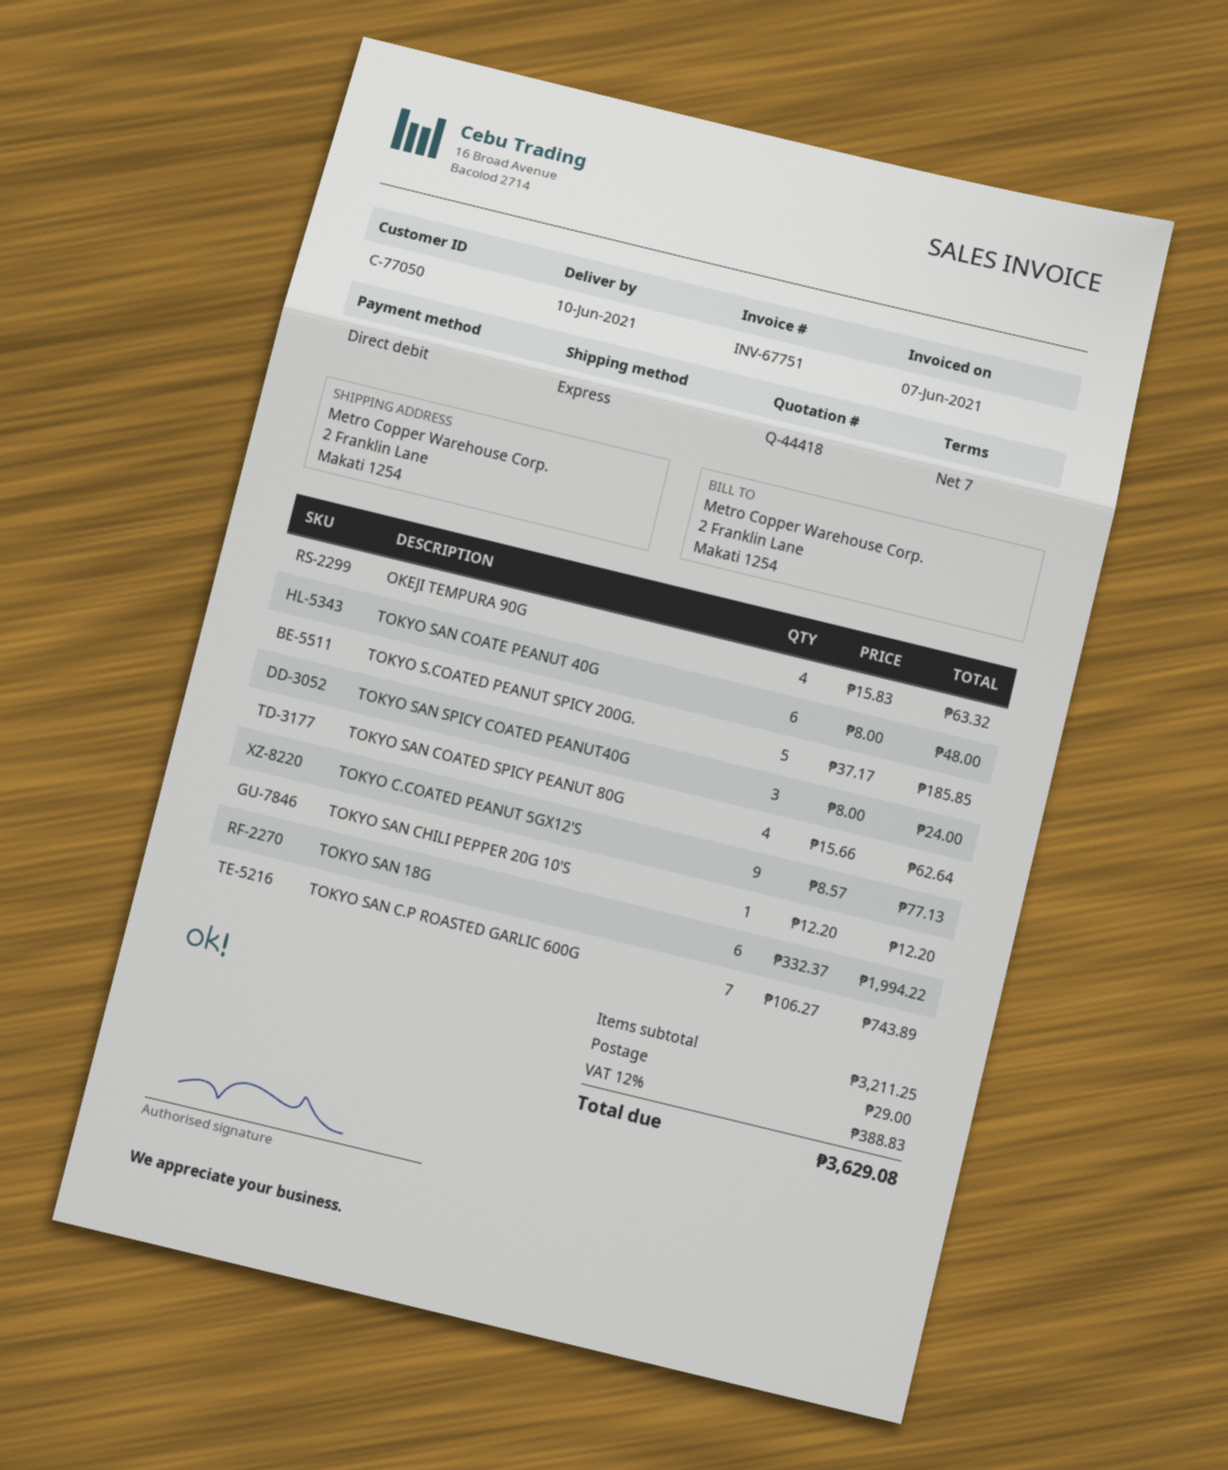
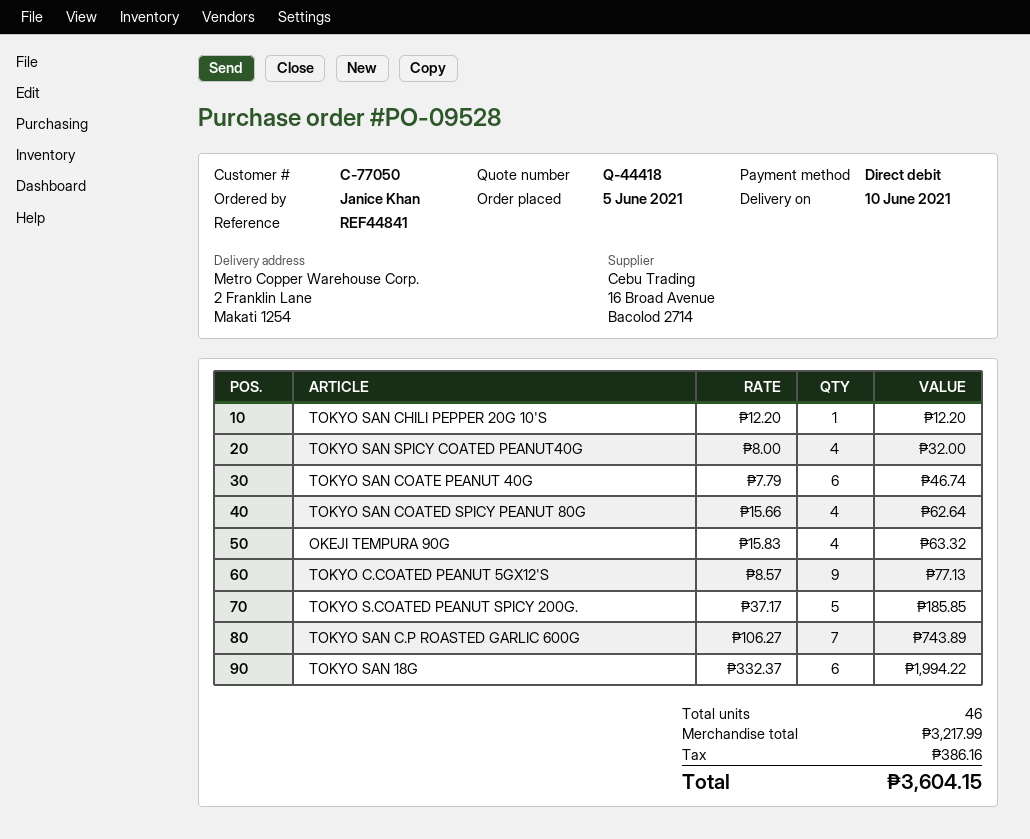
TOKYO SAN COATE PEANUT 40G: 6 x 8.00 = 48.00 -> 6 x 7.79 = 46.74
TOKYO SAN SPICY COATED PEANUT40G: 3 x 8.00 = 24.00 -> 4 x 8.00 = 32.00
subtotal: 3211.25 -> 3217.99
shipping: 29.00 -> none
tax: 388.83 -> 386.16
total: 3629.08 -> 3604.15

